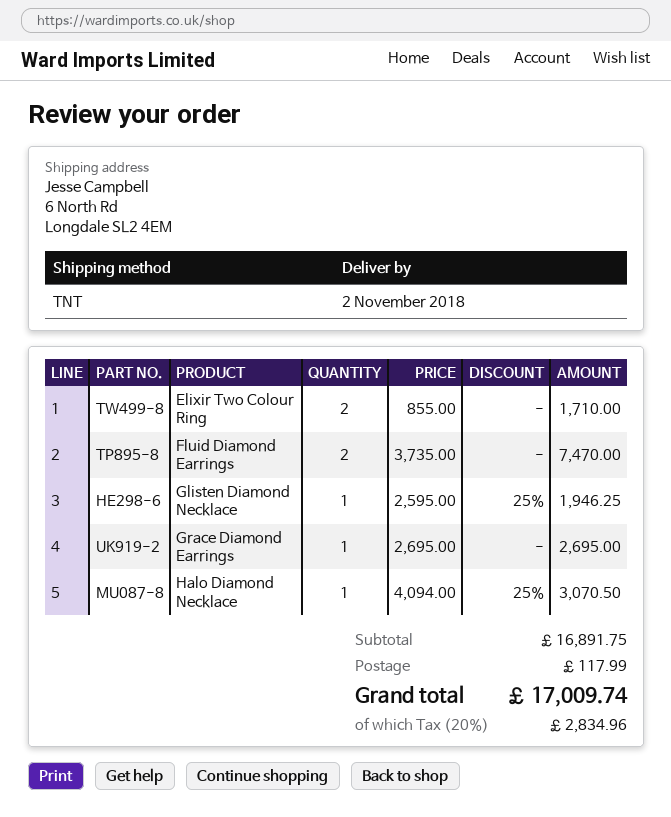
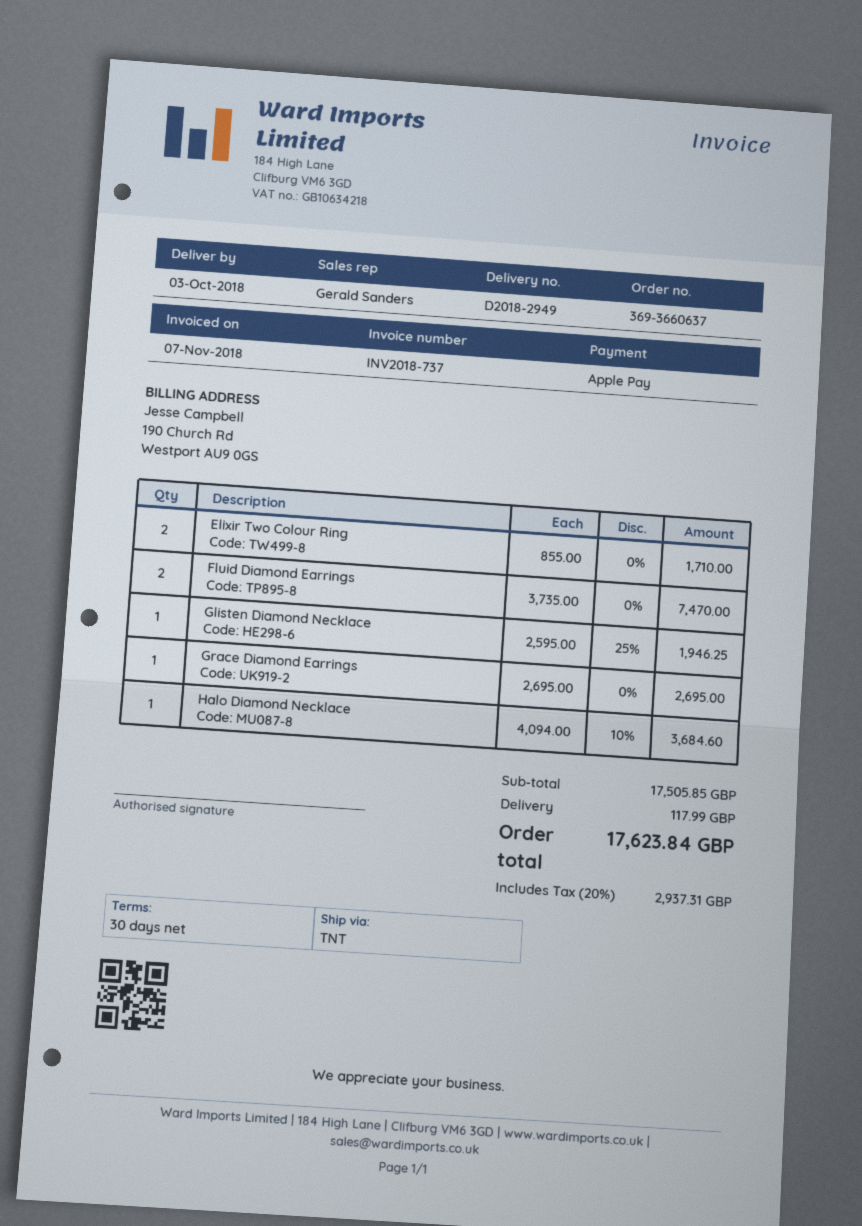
delivery date: 2018-11-02 -> 2018-10-03
Halo Diamond Necklace: 1 x 4094.00 - 25% = 3070.50 -> 1 x 4094.00 - 10% = 3684.60
subtotal: 16891.75 -> 17505.85
tax: 20% = 2834.96 -> 20% = 2937.31
total: 17009.74 -> 17623.84

